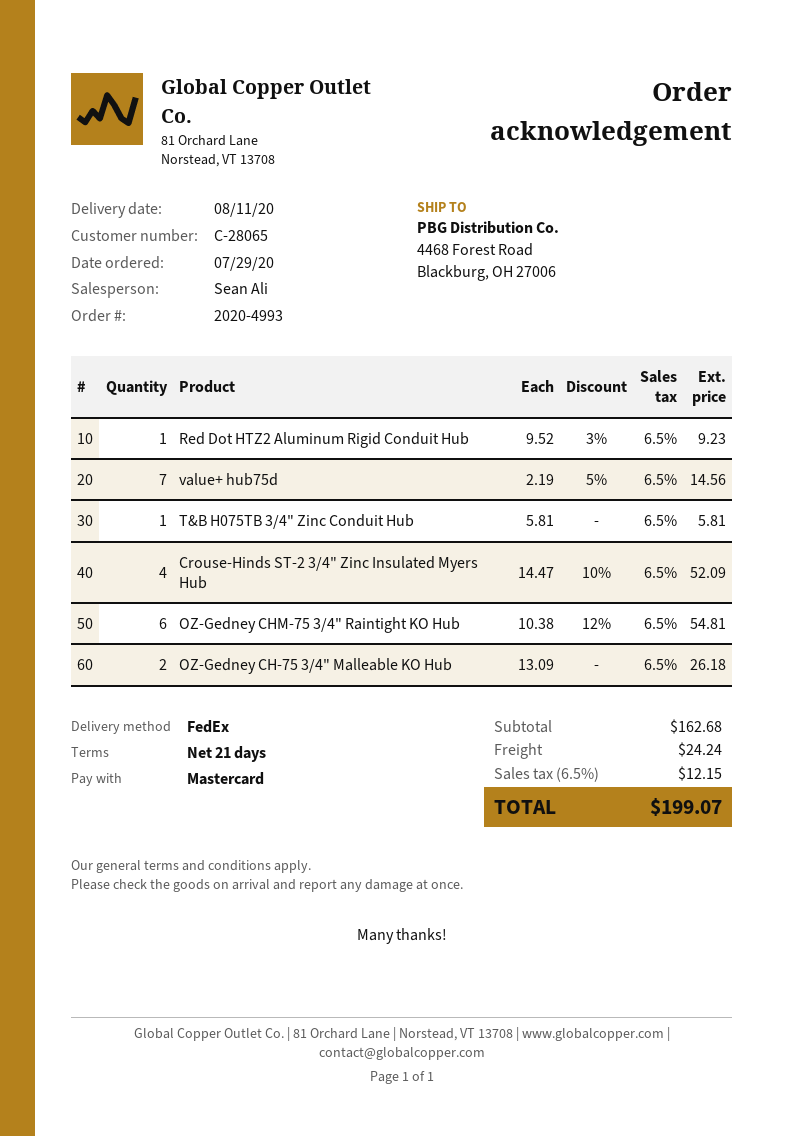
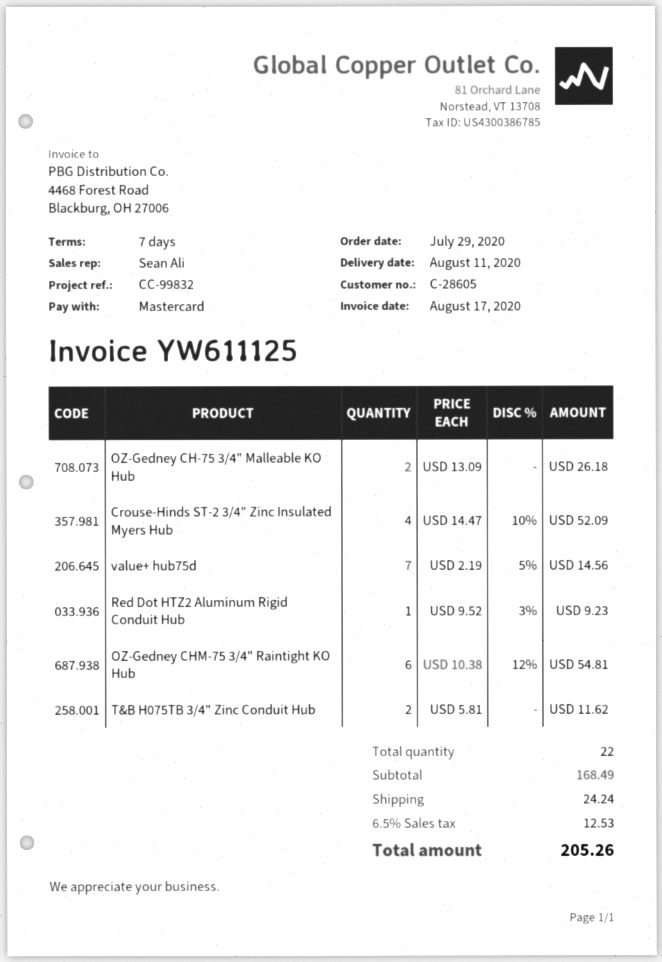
payment terms: 21 days -> 7 days
customer number: C-28065 -> C-28605
T&B H075TB 3/4" Zinc Conduit Hub: 1 x 5.81 = 5.81 -> 2 x 5.81 = 11.62
subtotal: 162.68 -> 168.49
tax: 6.5% = 12.15 -> 6.5% = 12.53
total: 199.07 -> 205.26

